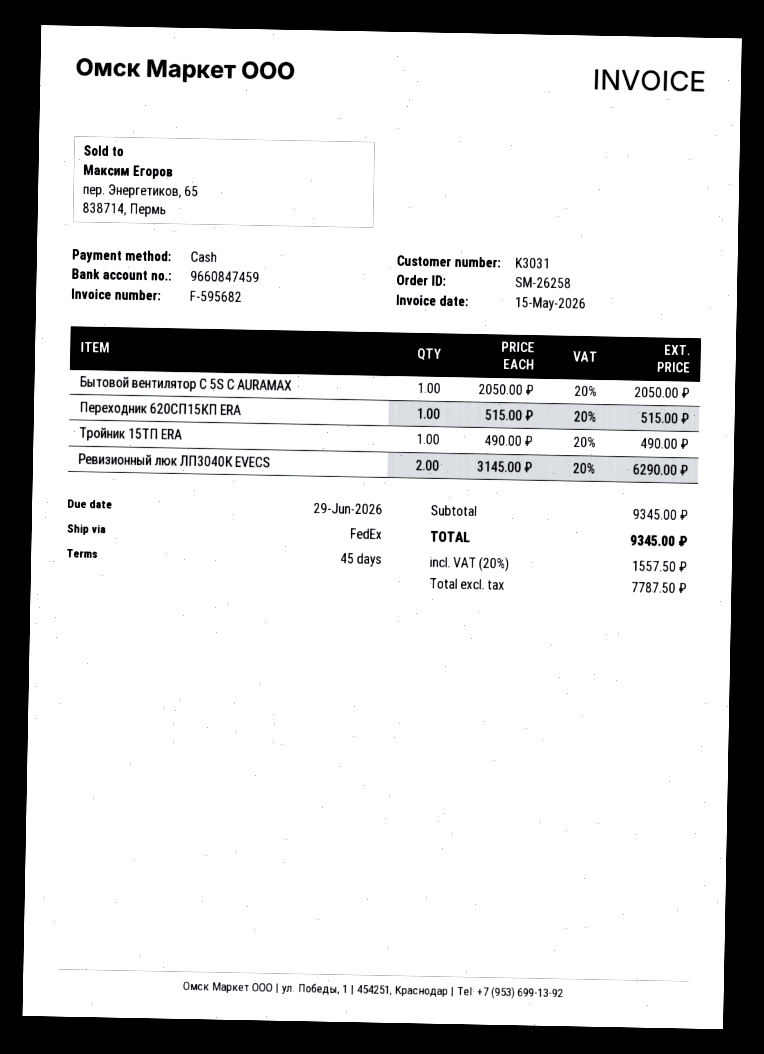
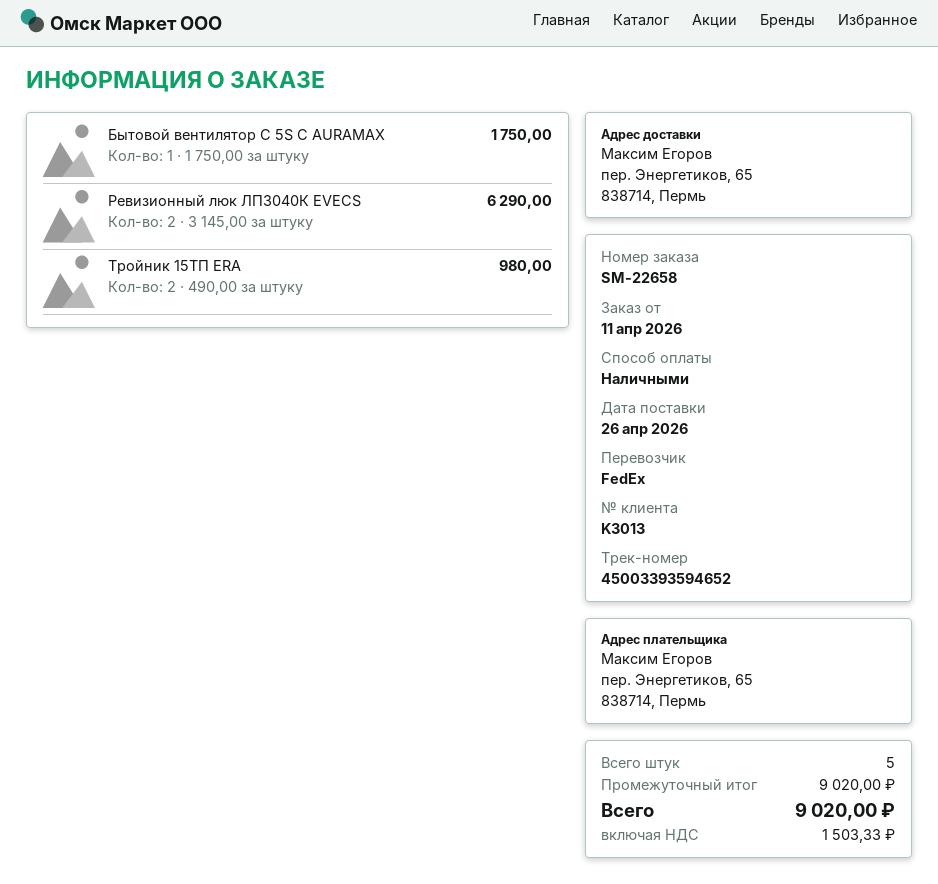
order number: SM-26258 -> SM-22658
customer number: K3031 -> K3013
Бытовой вентилятор C 5S C AURAMAX: 1 x 2050.00 = 2050.00 -> 1 x 1750.00 = 1750.00
Переходник 620СП15КП ERA: 1 x 515.00 = 515.00 -> none
Тройник 15ТП ERA: 1 x 490.00 = 490.00 -> 2 x 490.00 = 980.00
subtotal: 9345.00 -> 9020.00
tax: 1557.50 -> 1503.33
total: 9345.00 -> 9020.00

